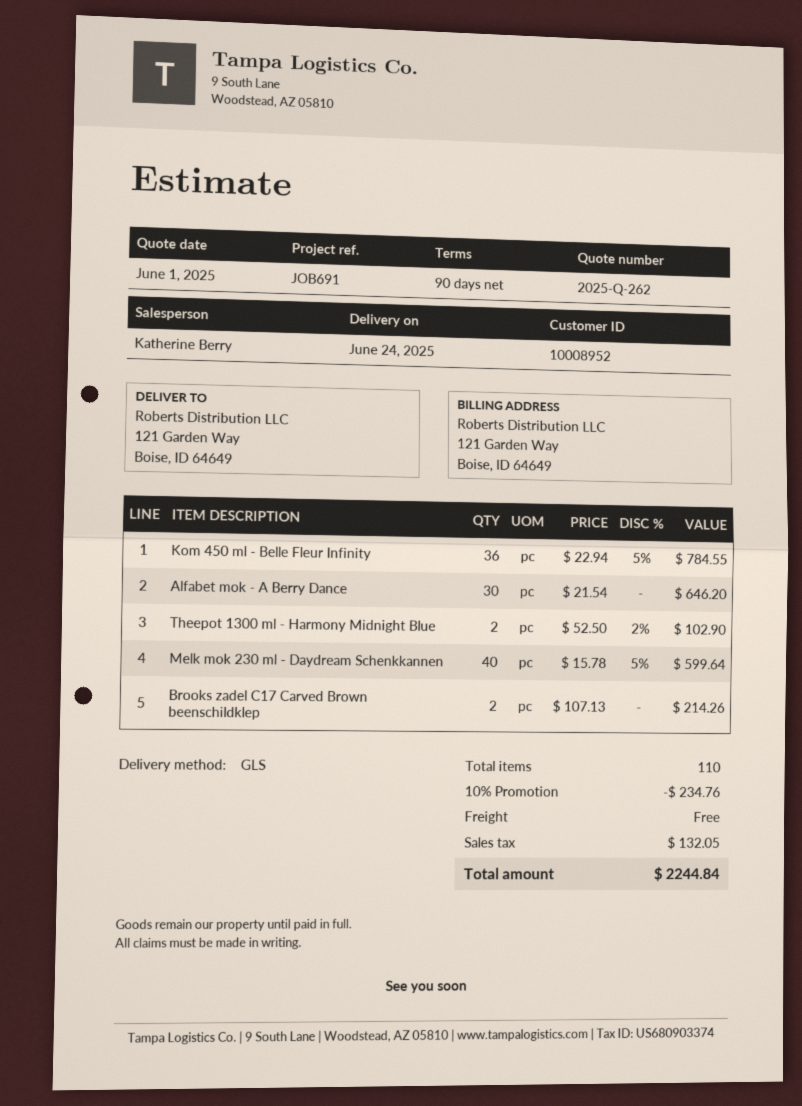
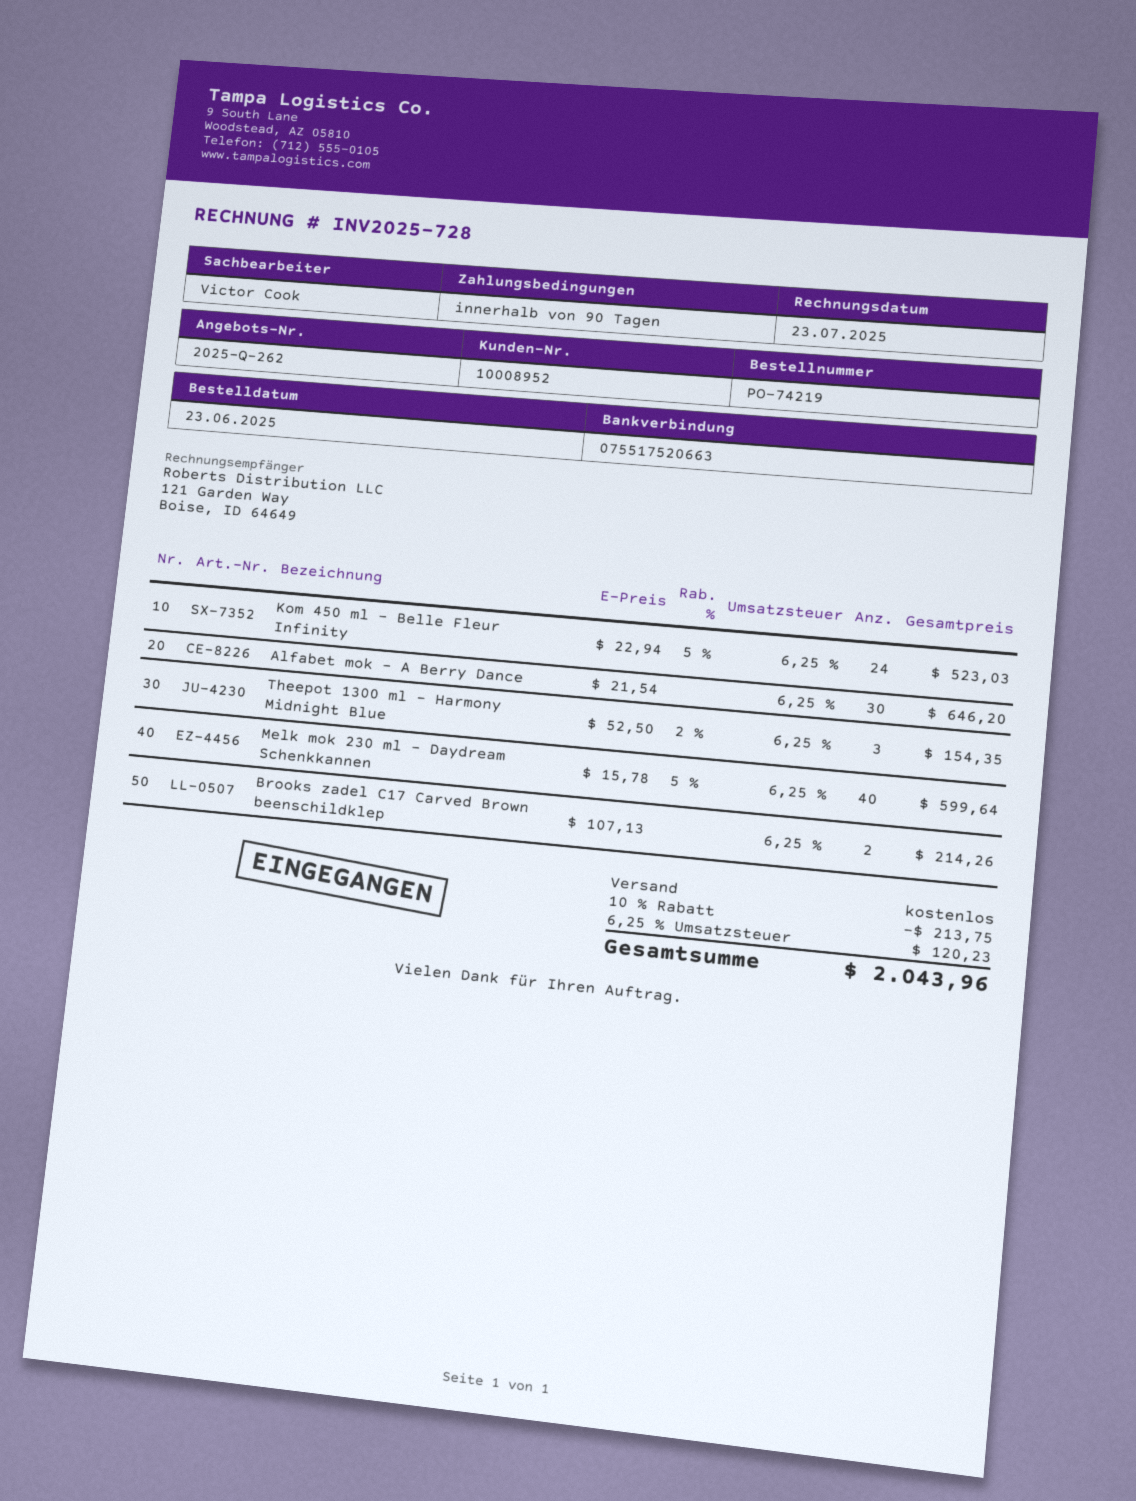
sales rep: Katherine Berry -> Victor Cook
Kom 450 ml - Belle Fleur Infinity: 36 x 22.94 - 5% = 784.55 -> 24 x 22.94 - 5% = 523.03
Theepot 1300 ml - Harmony Midnight Blue: 2 x 52.50 - 2% = 102.90 -> 3 x 52.50 - 2% = 154.35
discount: 10% = 234.76 -> 10% = 213.75
tax: 132.05 -> 120.23
total: 2244.84 -> 2043.96

